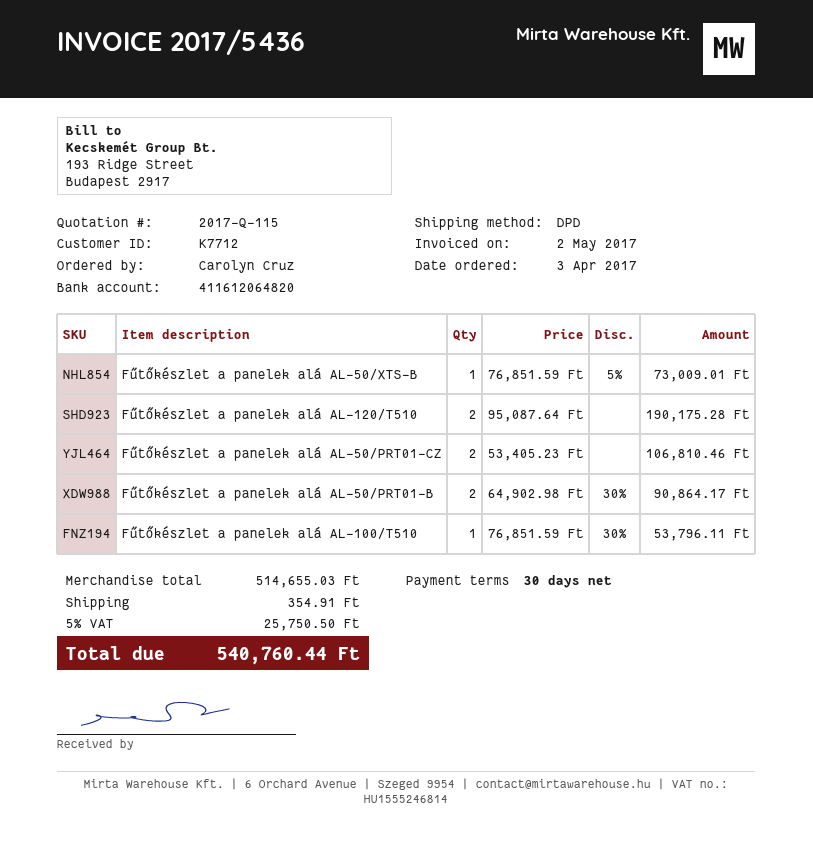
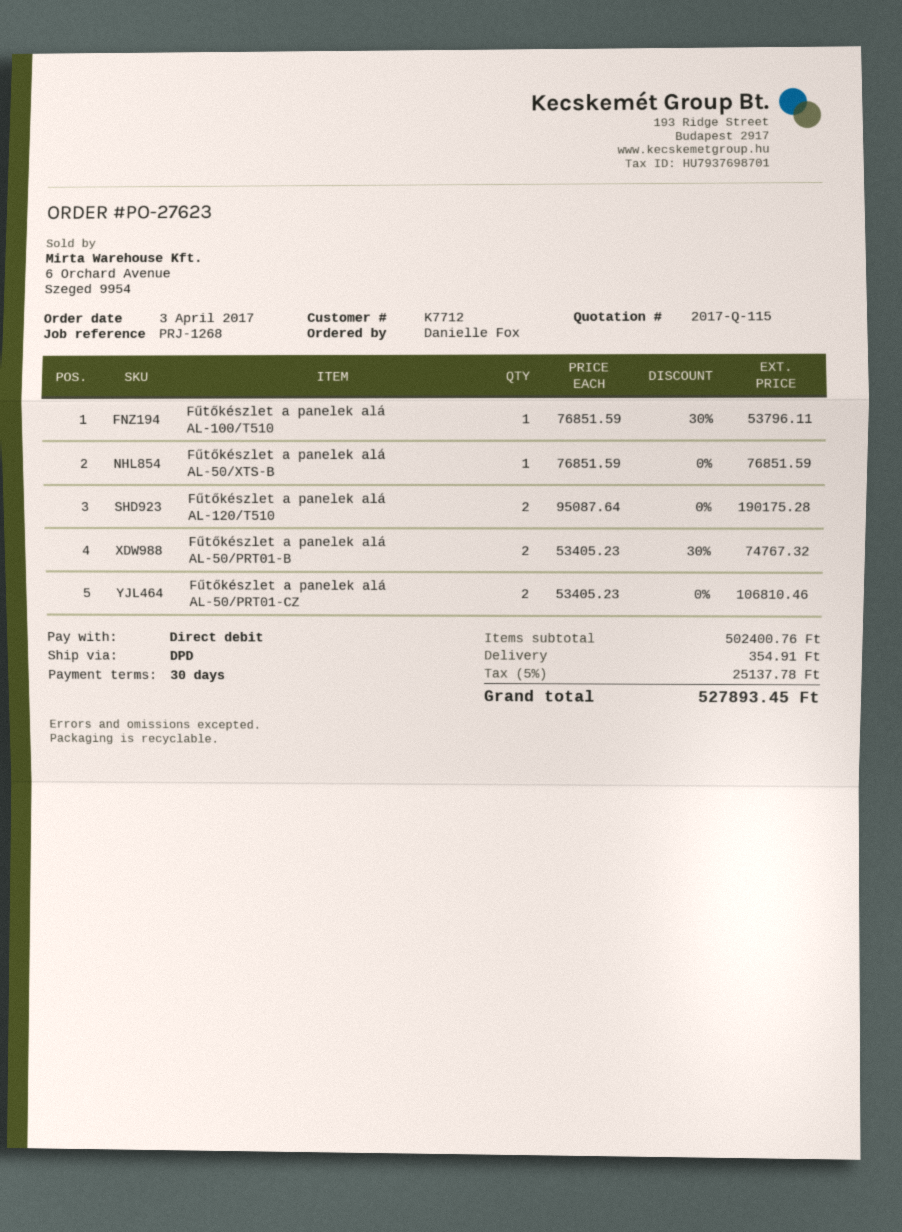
ordered by: Carolyn Cruz -> Danielle Fox
Fűtőkészlet a panelek alá AL-50/XTS-B: 1 x 76851.59 - 5% = 73009.01 -> 1 x 76851.59 = 76851.59
Fűtőkészlet a panelek alá AL-50/PRT01-B: 2 x 64902.98 - 30% = 90864.17 -> 2 x 53405.23 - 30% = 74767.32
subtotal: 514655.03 -> 502400.76
tax: 5% = 25750.50 -> 5% = 25137.78
total: 540760.44 -> 527893.45

